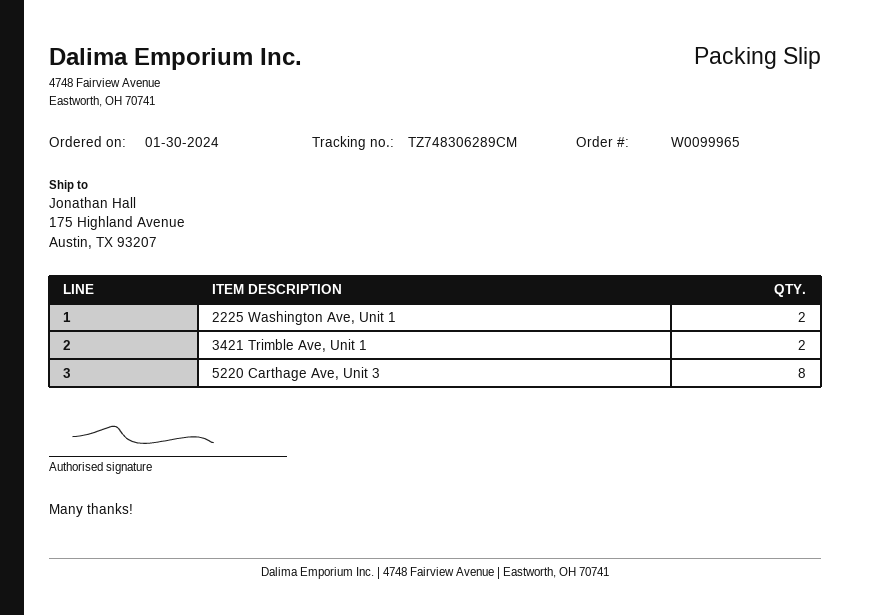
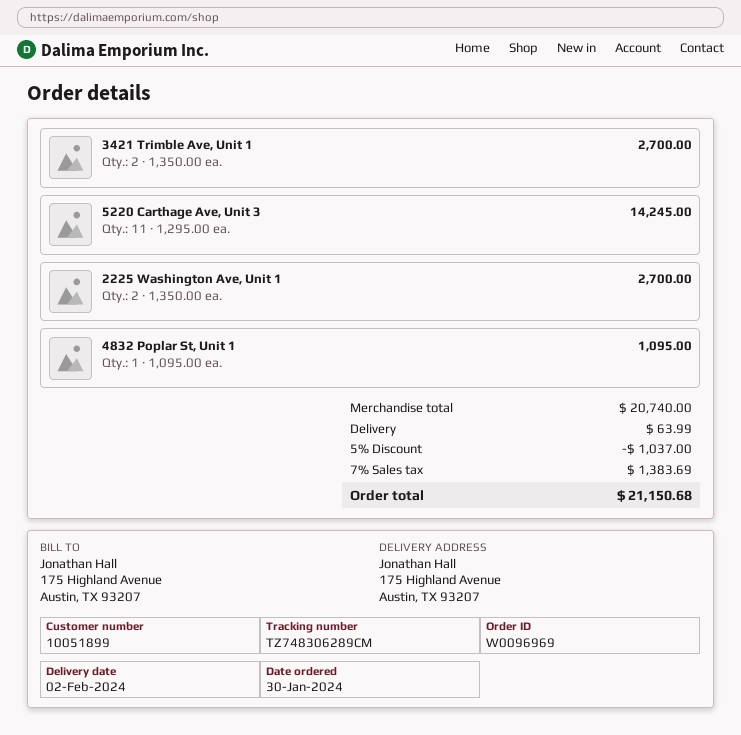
order number: W0099965 -> W0096969
5220 Carthage Ave, Unit 3: 8 -> 11
4832 Poplar St, Unit 1: none -> 1

